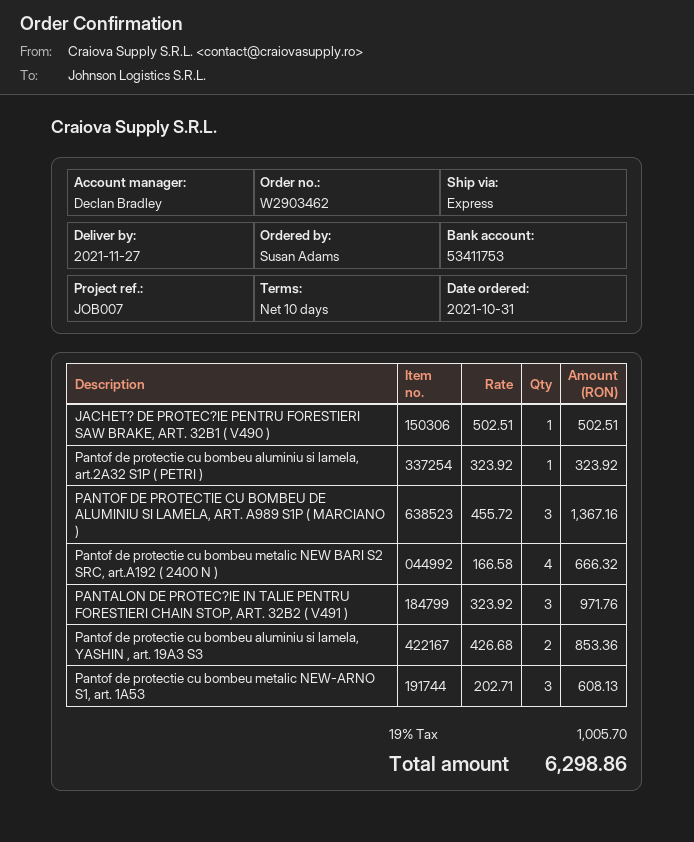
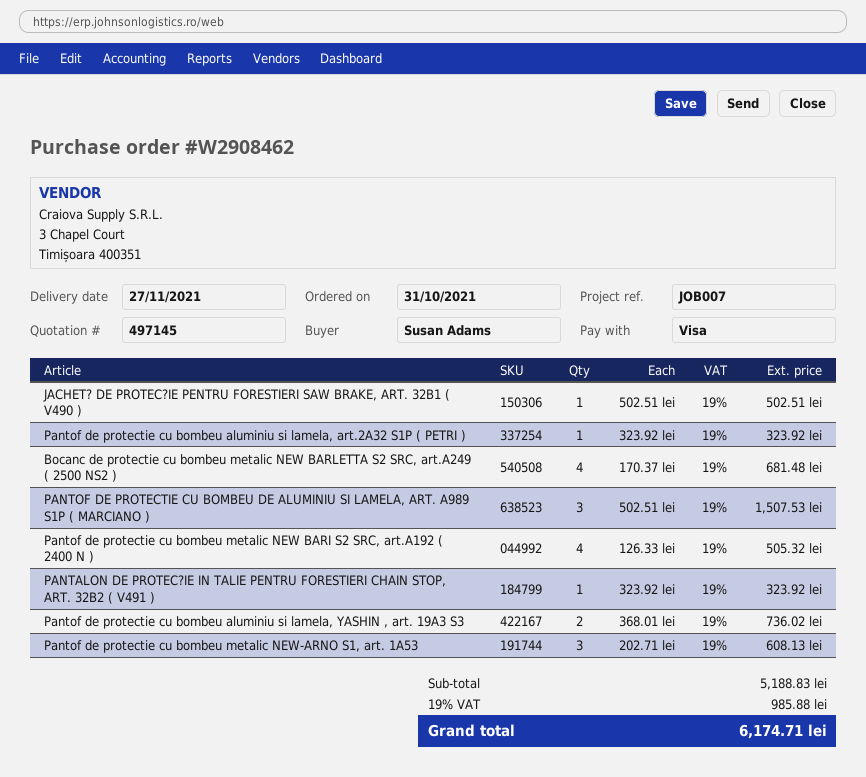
order number: W2903462 -> W2908462
PANTOF DE PROTECTIE CU BOMBEU DE ALUMINIU SI LAMELA, ART. A989 S1P ( MARCIANO ): 3 x 455.72 = 1367.16 -> 3 x 502.51 = 1507.53
Pantof de protectie cu bombeu metalic NEW BARI S2 SRC, art.A192 ( 2400 N ): 4 x 166.58 = 666.32 -> 4 x 126.33 = 505.32
PANTALON DE PROTEC?IE IN TALIE PENTRU FORESTIERI CHAIN STOP, ART. 32B2 ( V491 ): 3 x 323.92 = 971.76 -> 1 x 323.92 = 323.92
Pantof de protectie cu bombeu aluminiu si lamela, YASHIN , art. 19A3 S3: 2 x 426.68 = 853.36 -> 2 x 368.01 = 736.02
Bocanc de protectie cu bombeu metalic NEW BARLETTA S2 SRC, art.A249 ( 2500 NS2 ): none -> 4 x 170.37 = 681.48
tax: 19% = 1005.70 -> 19% = 985.88
total: 6298.86 -> 6174.71

